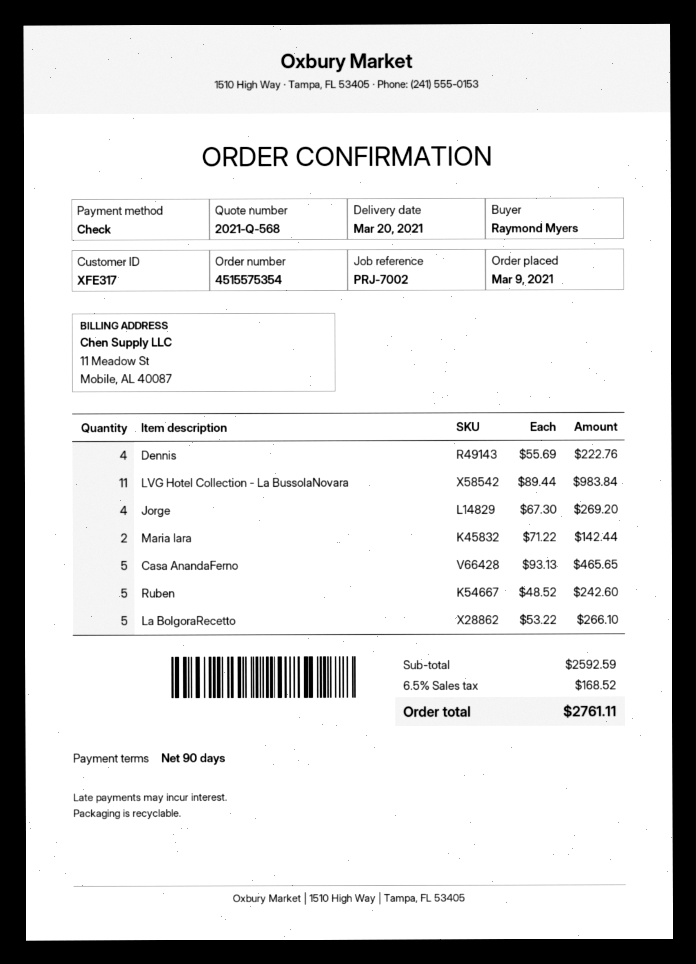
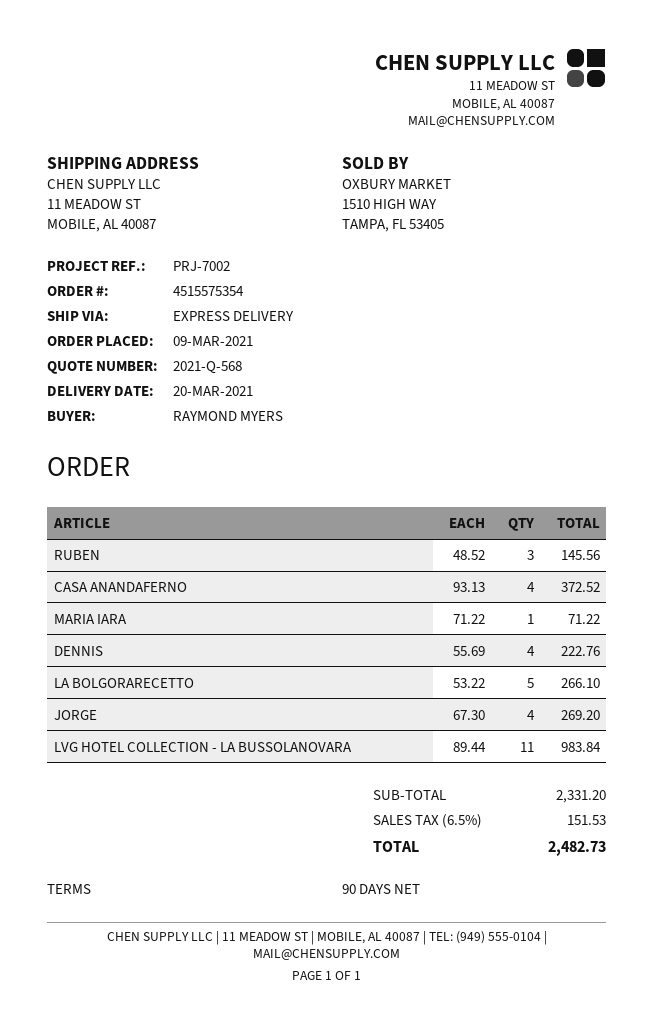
Maria Iara: 2 x 71.22 = 142.44 -> 1 x 71.22 = 71.22
Casa AnandaFerno: 5 x 93.13 = 465.65 -> 4 x 93.13 = 372.52
Ruben: 5 x 48.52 = 242.60 -> 3 x 48.52 = 145.56
subtotal: 2592.59 -> 2331.20
tax: 6.5% = 168.52 -> 6.5% = 151.53
total: 2761.11 -> 2482.73

